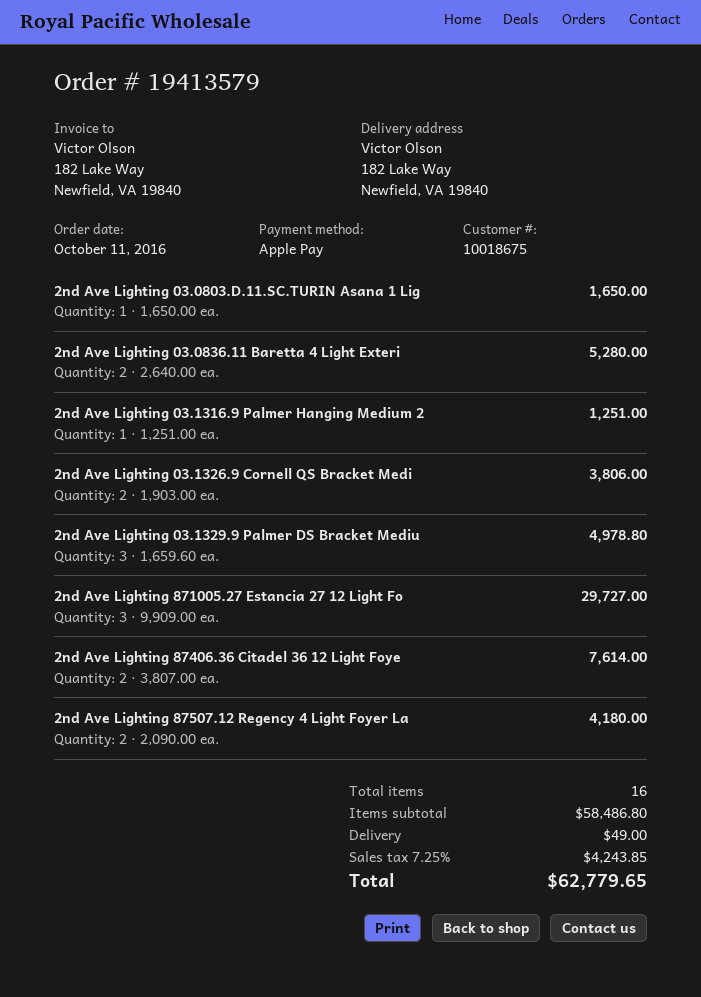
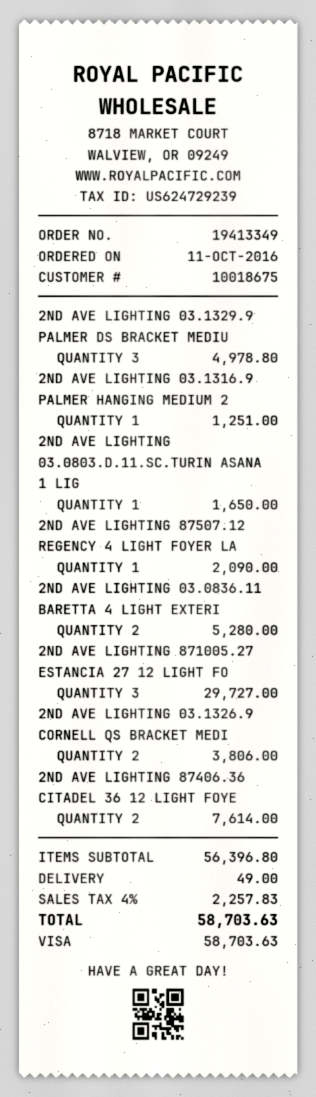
order number: 19413579 -> 19413349
payment method: Apple Pay -> Visa
2nd Ave Lighting 87507.12 Regency 4 Light Foyer La: 2 for 4180.00 -> 1 for 2090.00
subtotal: 58486.80 -> 56396.80
tax: 7.25% = 4243.85 -> 4% = 2257.83
total: 62779.65 -> 58703.63

